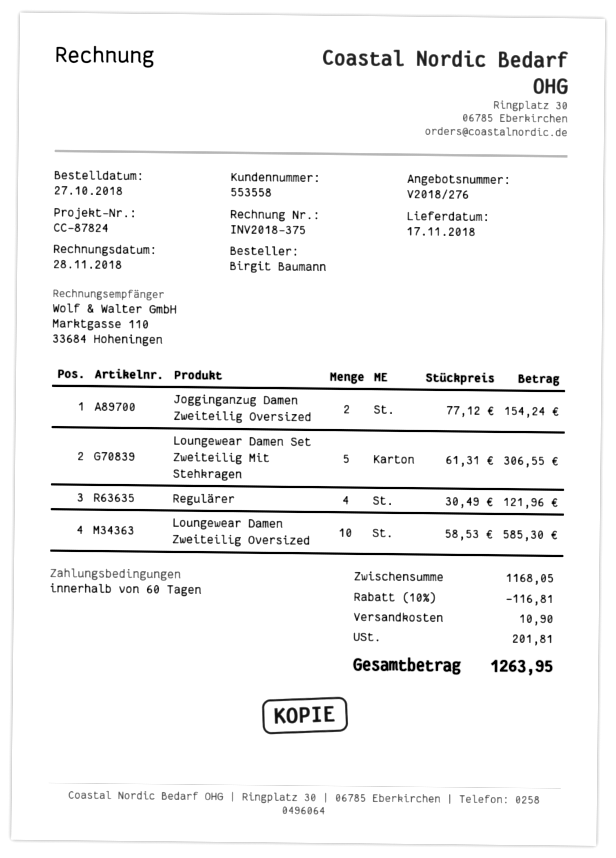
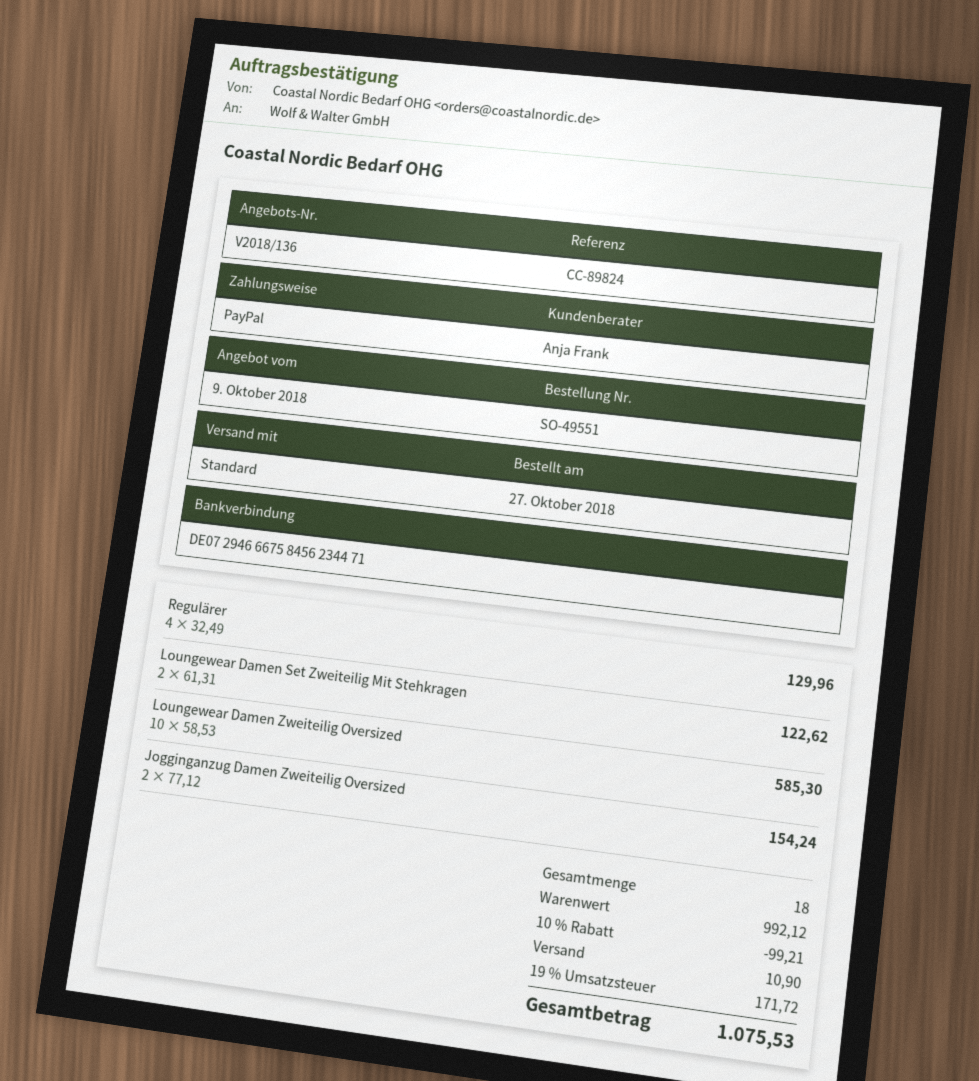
quote number: V2018/276 -> V2018/136
reference: CC-87824 -> CC-89824
Loungewear Damen Set Zweiteilig Mit Stehkragen: 5 x 61.31 = 306.55 -> 2 x 61.31 = 122.62
Regulärer: 4 x 30.49 = 121.96 -> 4 x 32.49 = 129.96
subtotal: 1168.05 -> 992.12
discount: 10% = 116.81 -> 10% = 99.21
tax: 201.81 -> 171.72
total: 1263.95 -> 1075.53

